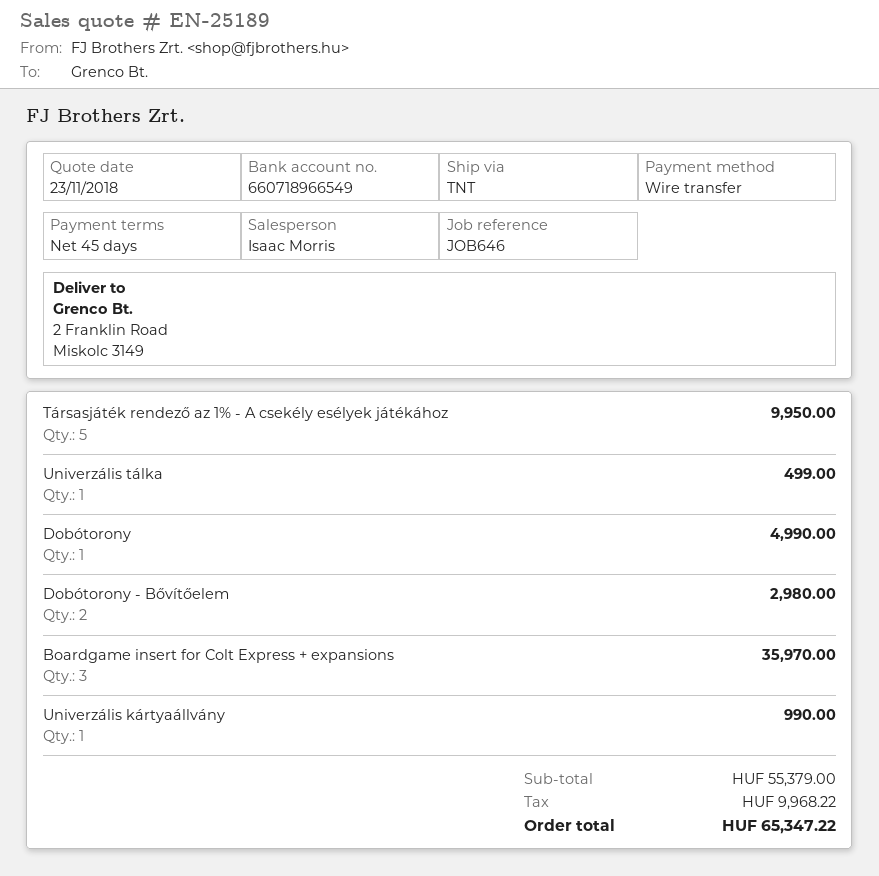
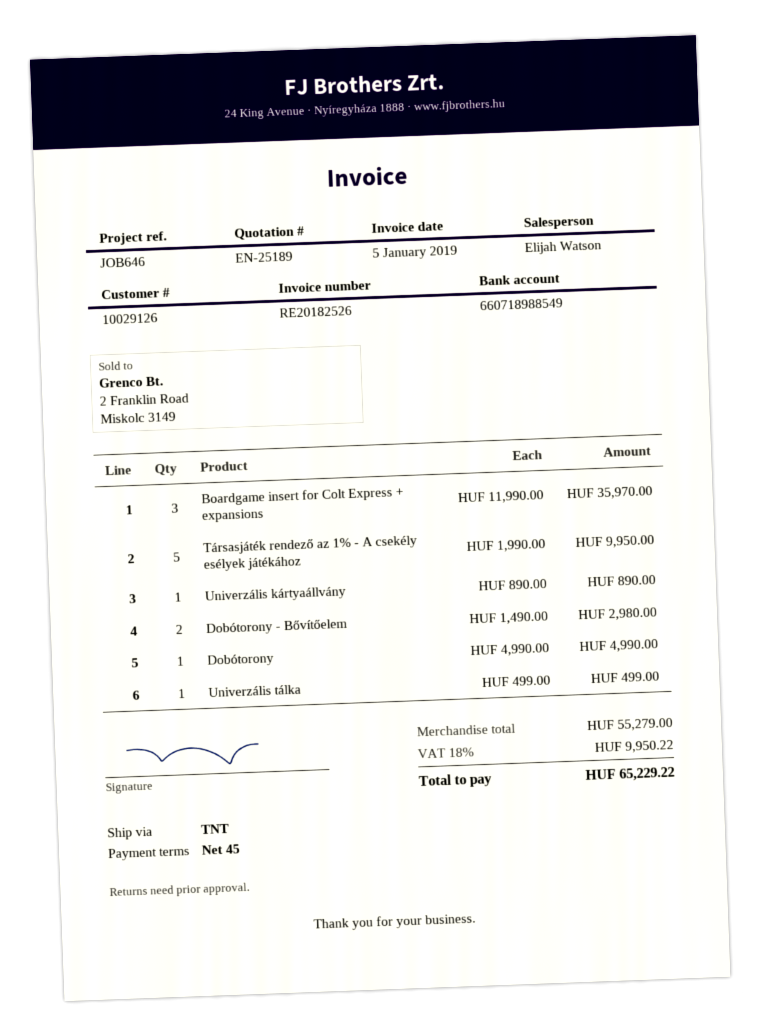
sales rep: Isaac Morris -> Elijah Watson
bank account: 660718966549 -> 660718988549
Univerzális kártyaállvány: 1 for 990.00 -> 1 for 890.00
subtotal: 55379.00 -> 55279.00
tax: 9968.22 -> 9950.22
total: 65347.22 -> 65229.22

